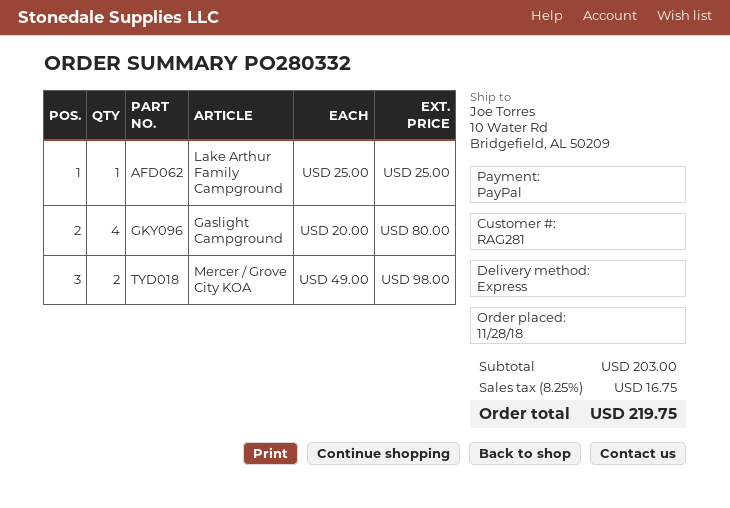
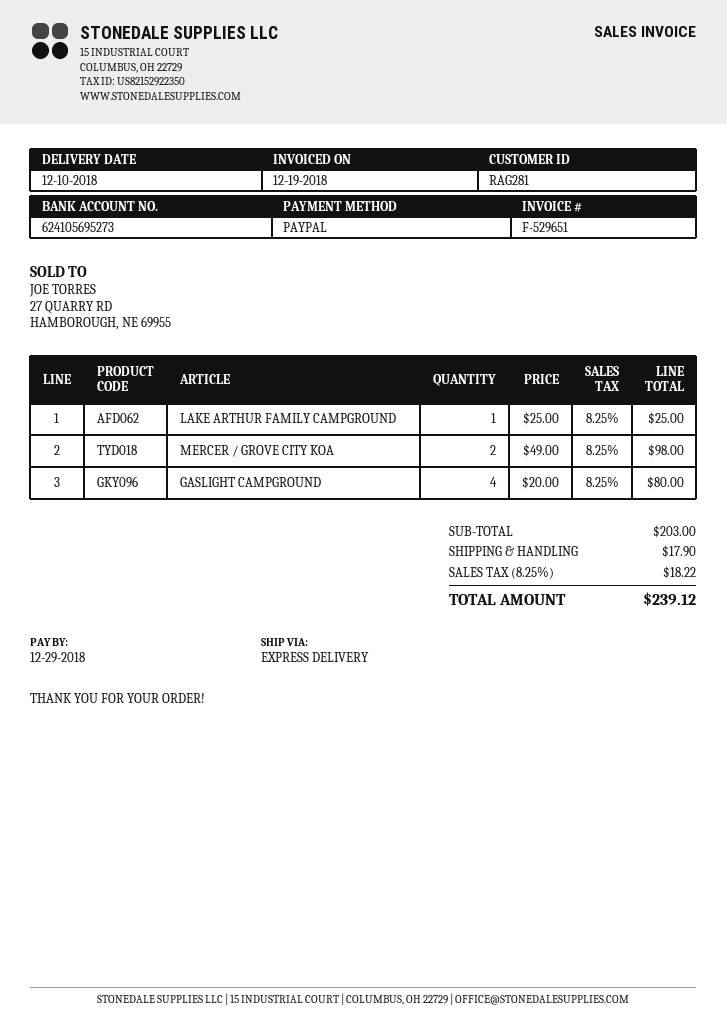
shipping: none -> 17.90
tax: 8.25% = 16.75 -> 8.25% = 18.22
total: 219.75 -> 239.12

